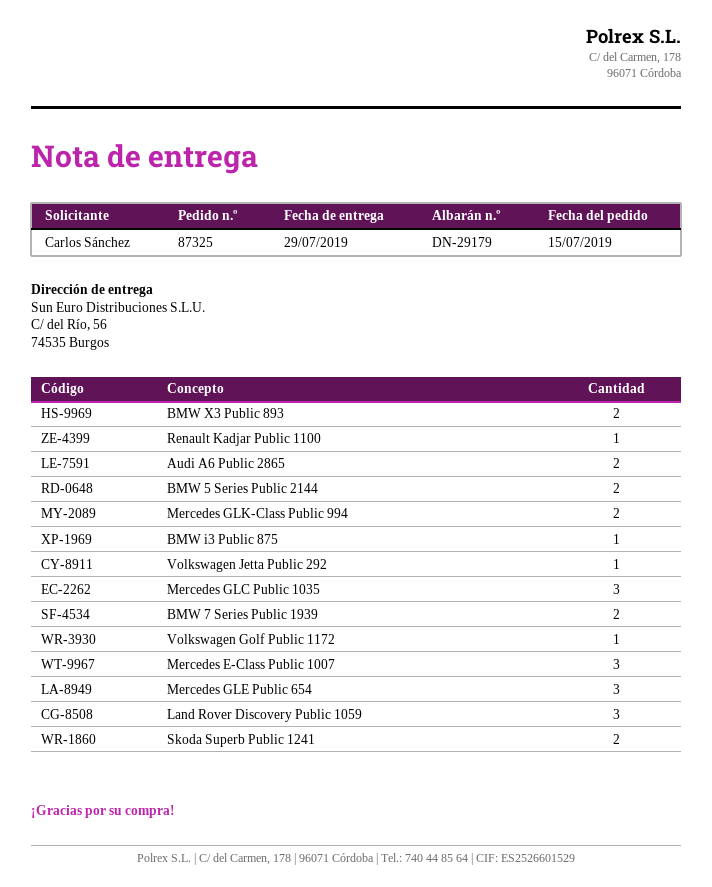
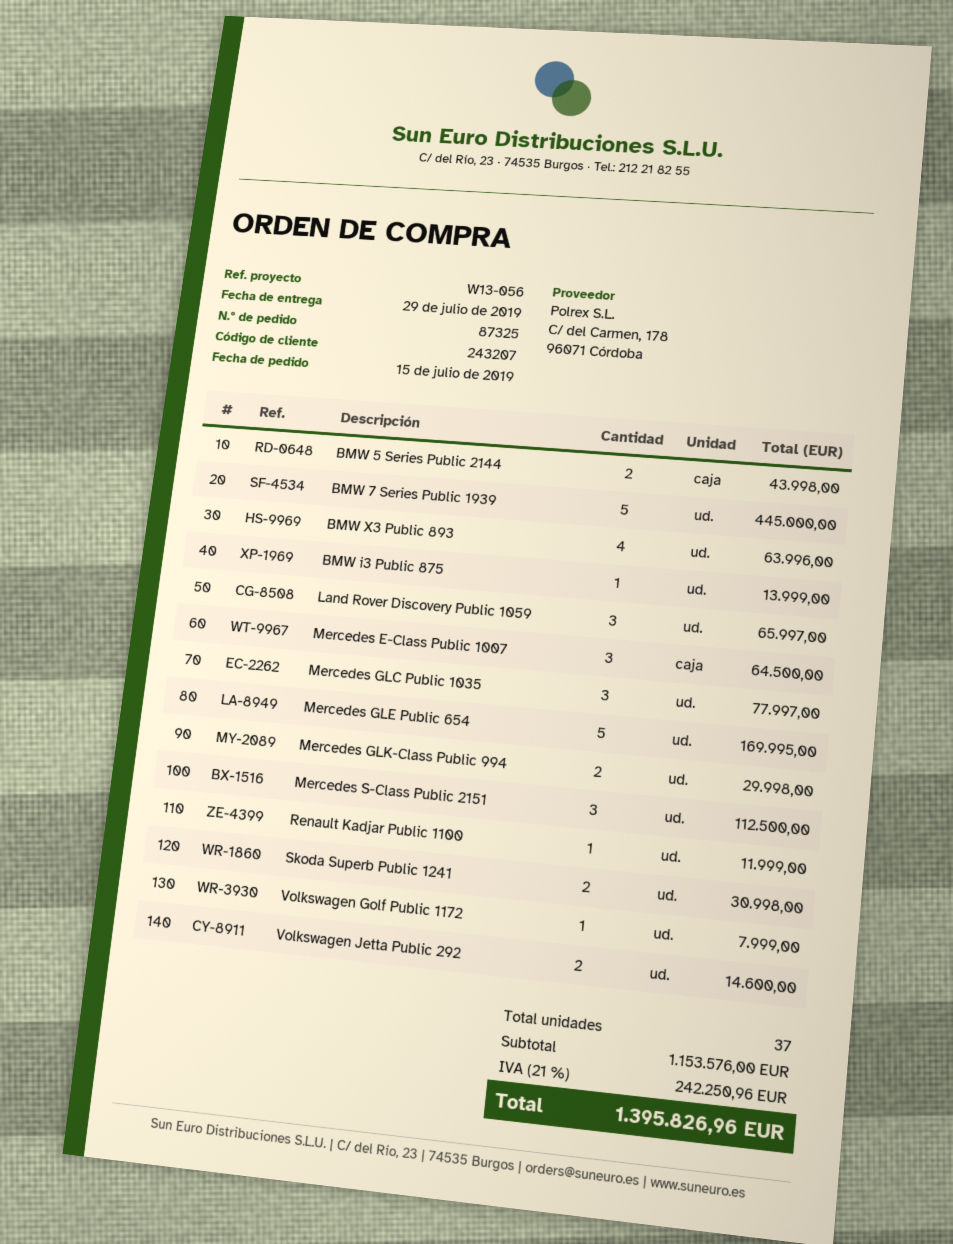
BMW X3 Public 893: 2 -> 4
Audi A6 Public 2865: 2 -> none
Volkswagen Jetta Public 292: 1 -> 2
BMW 7 Series Public 1939: 2 -> 5
Mercedes GLE Public 654: 3 -> 5
Mercedes S-Class Public 2151: none -> 3

